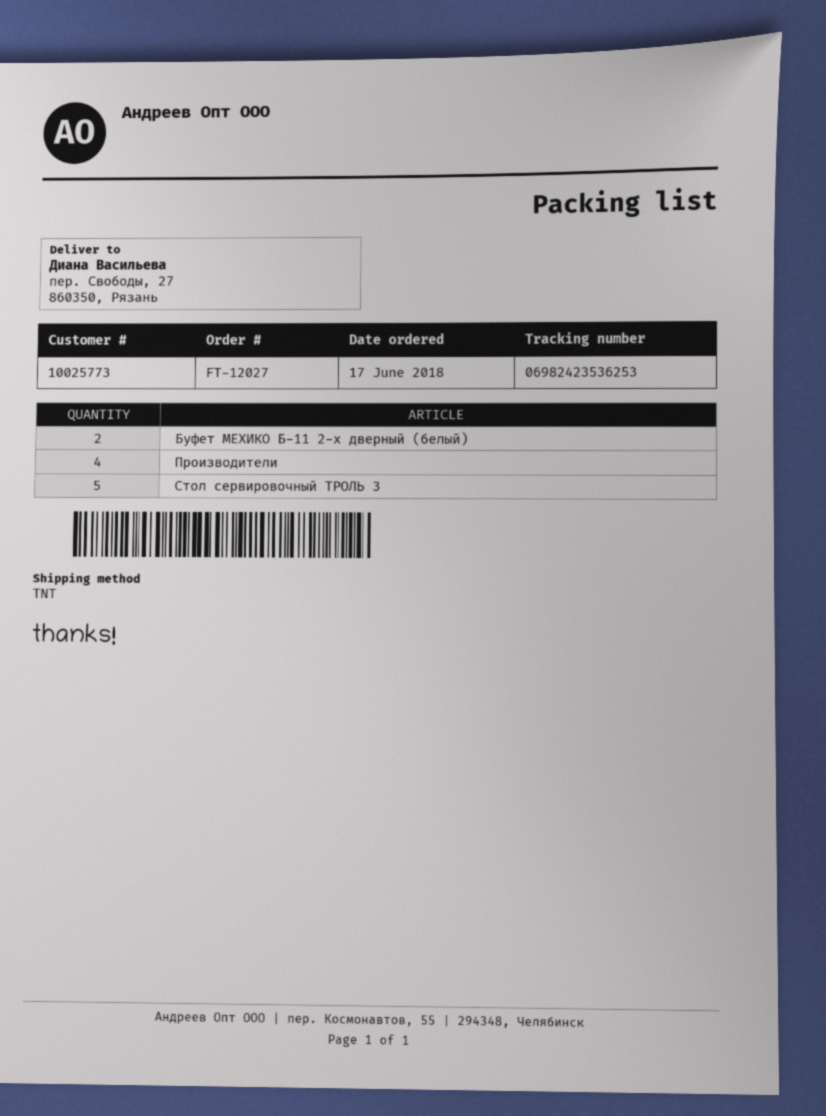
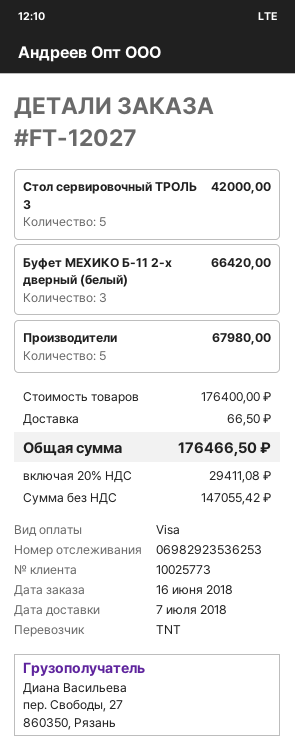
order date: 2018-06-17 -> 2018-06-16
tracking number: 06982423536253 -> 06982923536253
Буфет МЕХИКО Б-11 2-х дверный (белый): 2 -> 3
Производители: 4 -> 5

